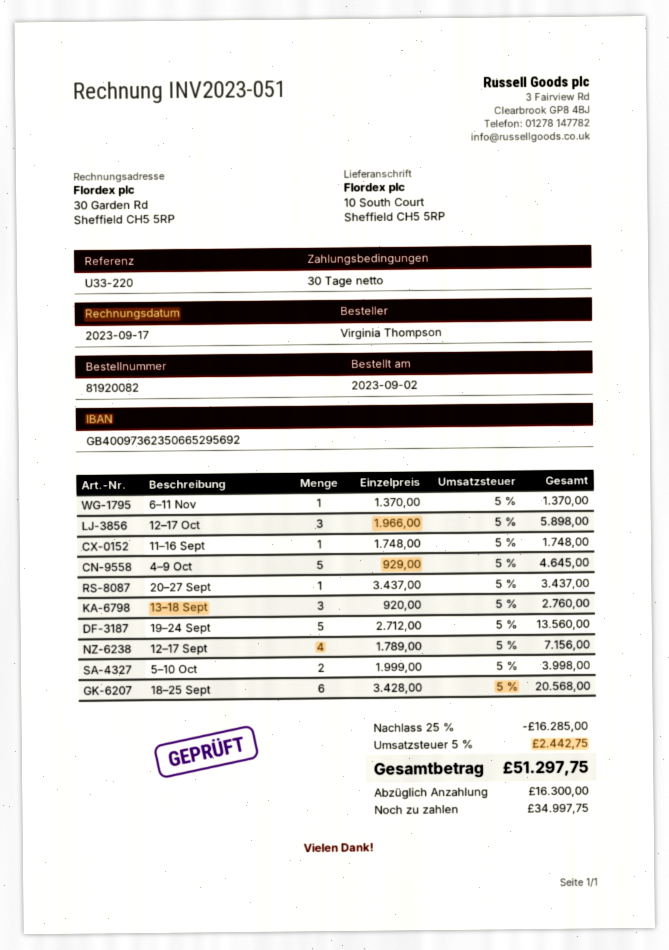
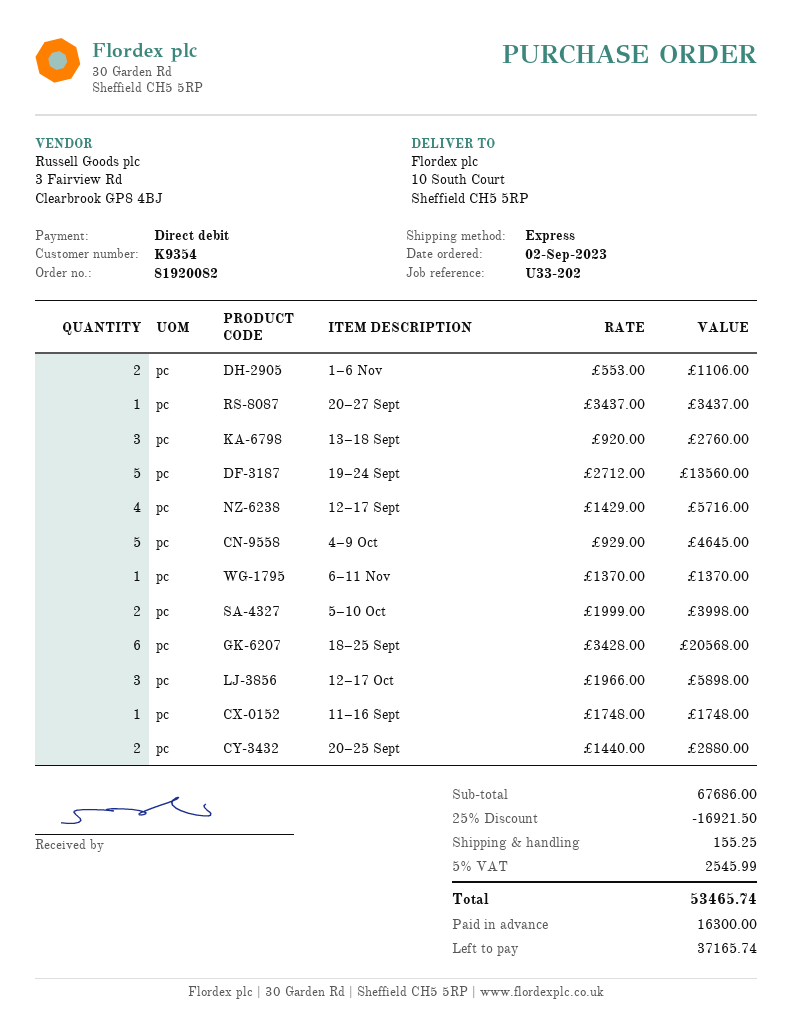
reference: U33-220 -> U33-202
12–17 Sept: 4 x 1789.00 = 7156.00 -> 4 x 1429.00 = 5716.00
1–6 Nov: none -> 2 x 553.00 = 1106.00
20–25 Sept: none -> 2 x 1440.00 = 2880.00
discount: 25% = 16285.00 -> 25% = 16921.50
shipping: none -> 155.25
tax: 5% = 2442.75 -> 5% = 2545.99
total: 51297.75 -> 53465.74
balance: 34997.75 -> 37165.74

